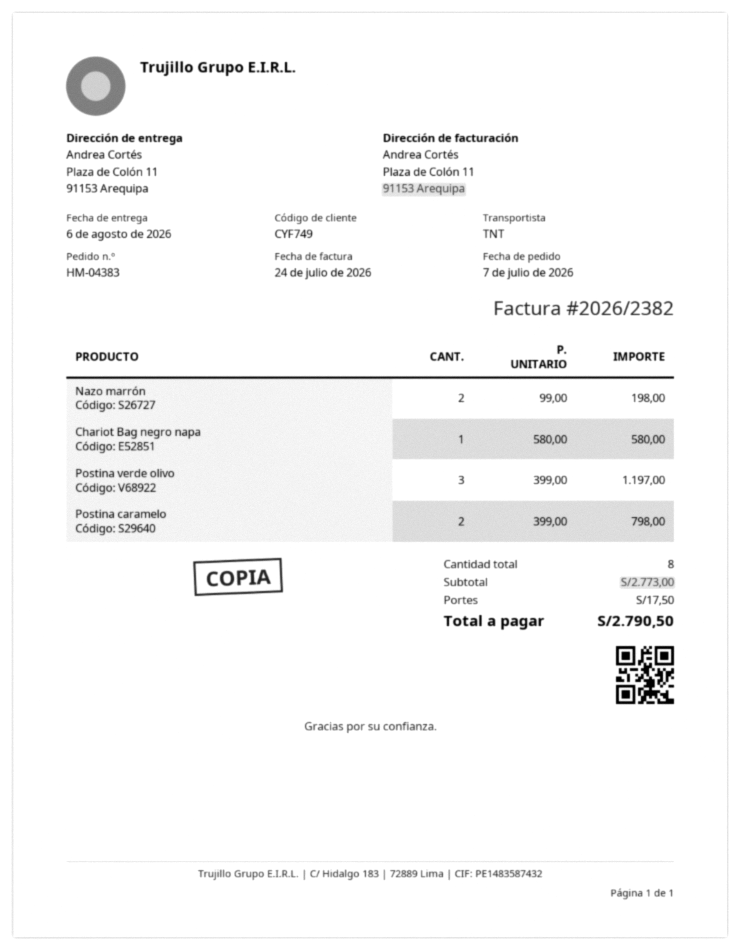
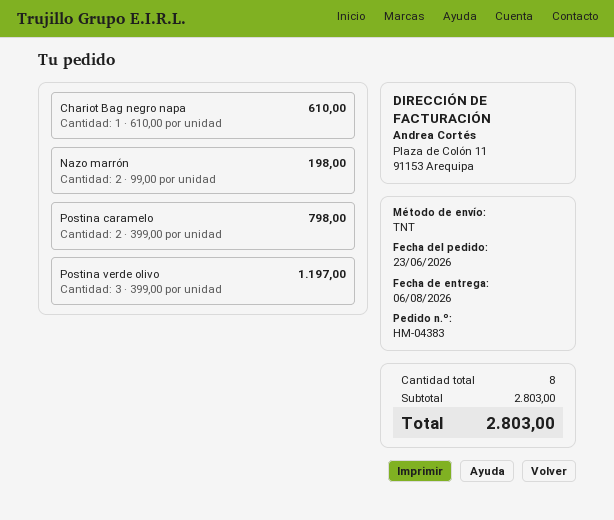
order date: 2026-07-07 -> 2026-06-23
Chariot Bag negro napa: 1 x 580.00 = 580.00 -> 1 x 610.00 = 610.00
subtotal: 2773.00 -> 2803.00
shipping: 17.50 -> none
total: 2790.50 -> 2803.00

